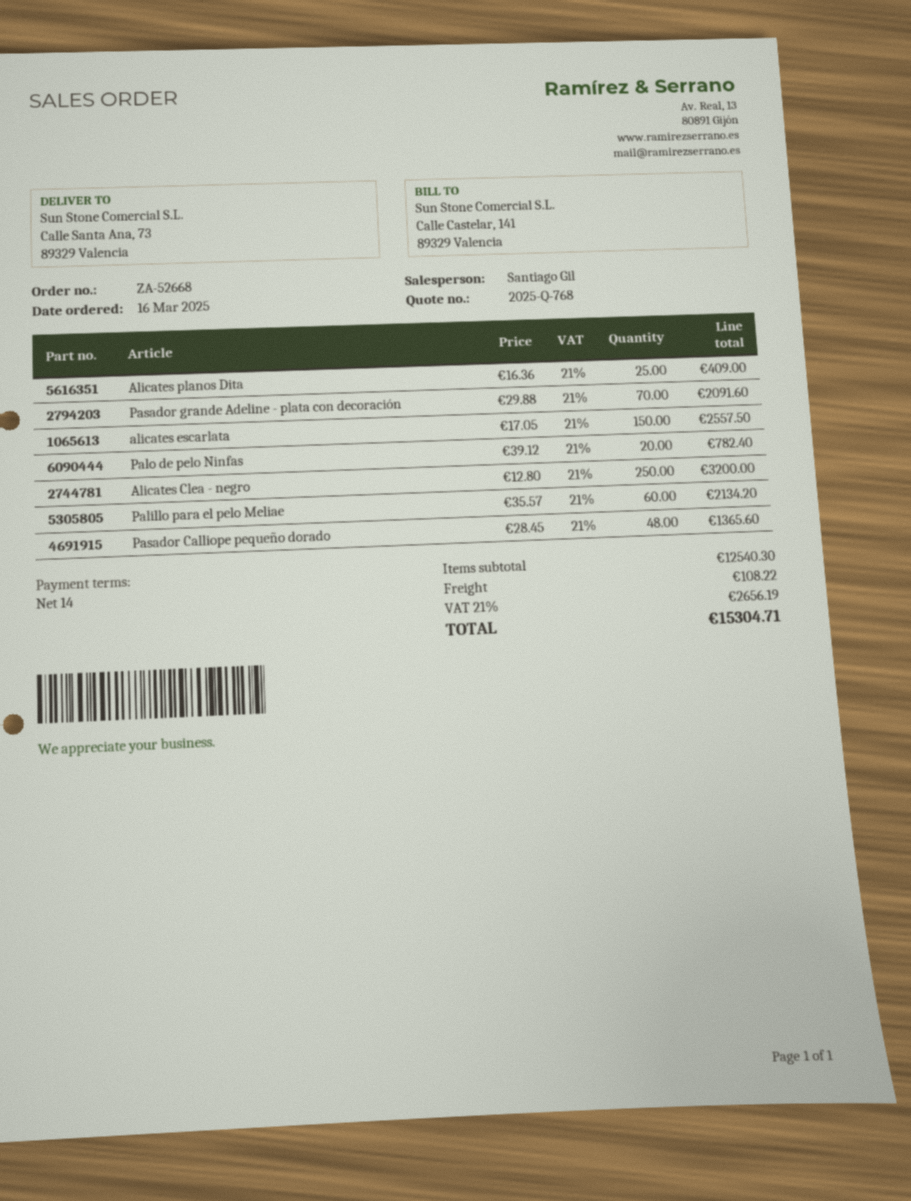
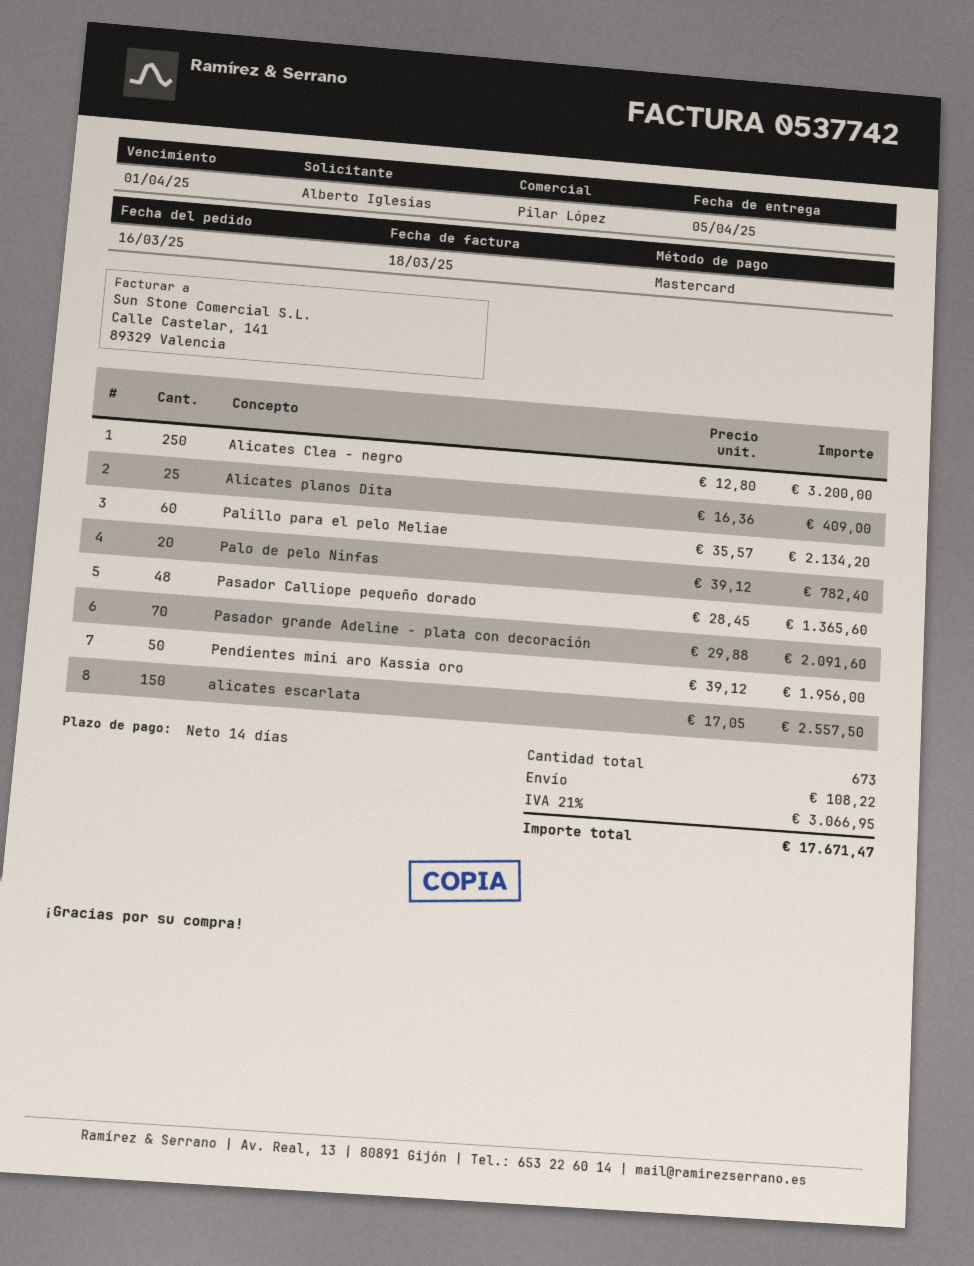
sales rep: Santiago Gil -> Pilar López
Pendientes mini aro Kassia oro: none -> 50 x 39.12 = 1956.00
tax: 21% = 2656.19 -> 21% = 3066.95
total: 15304.71 -> 17671.47

